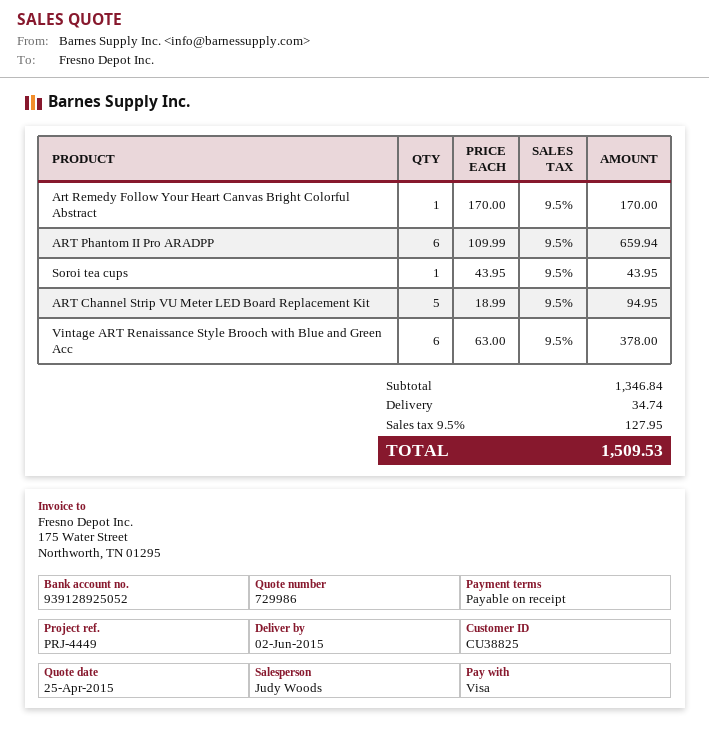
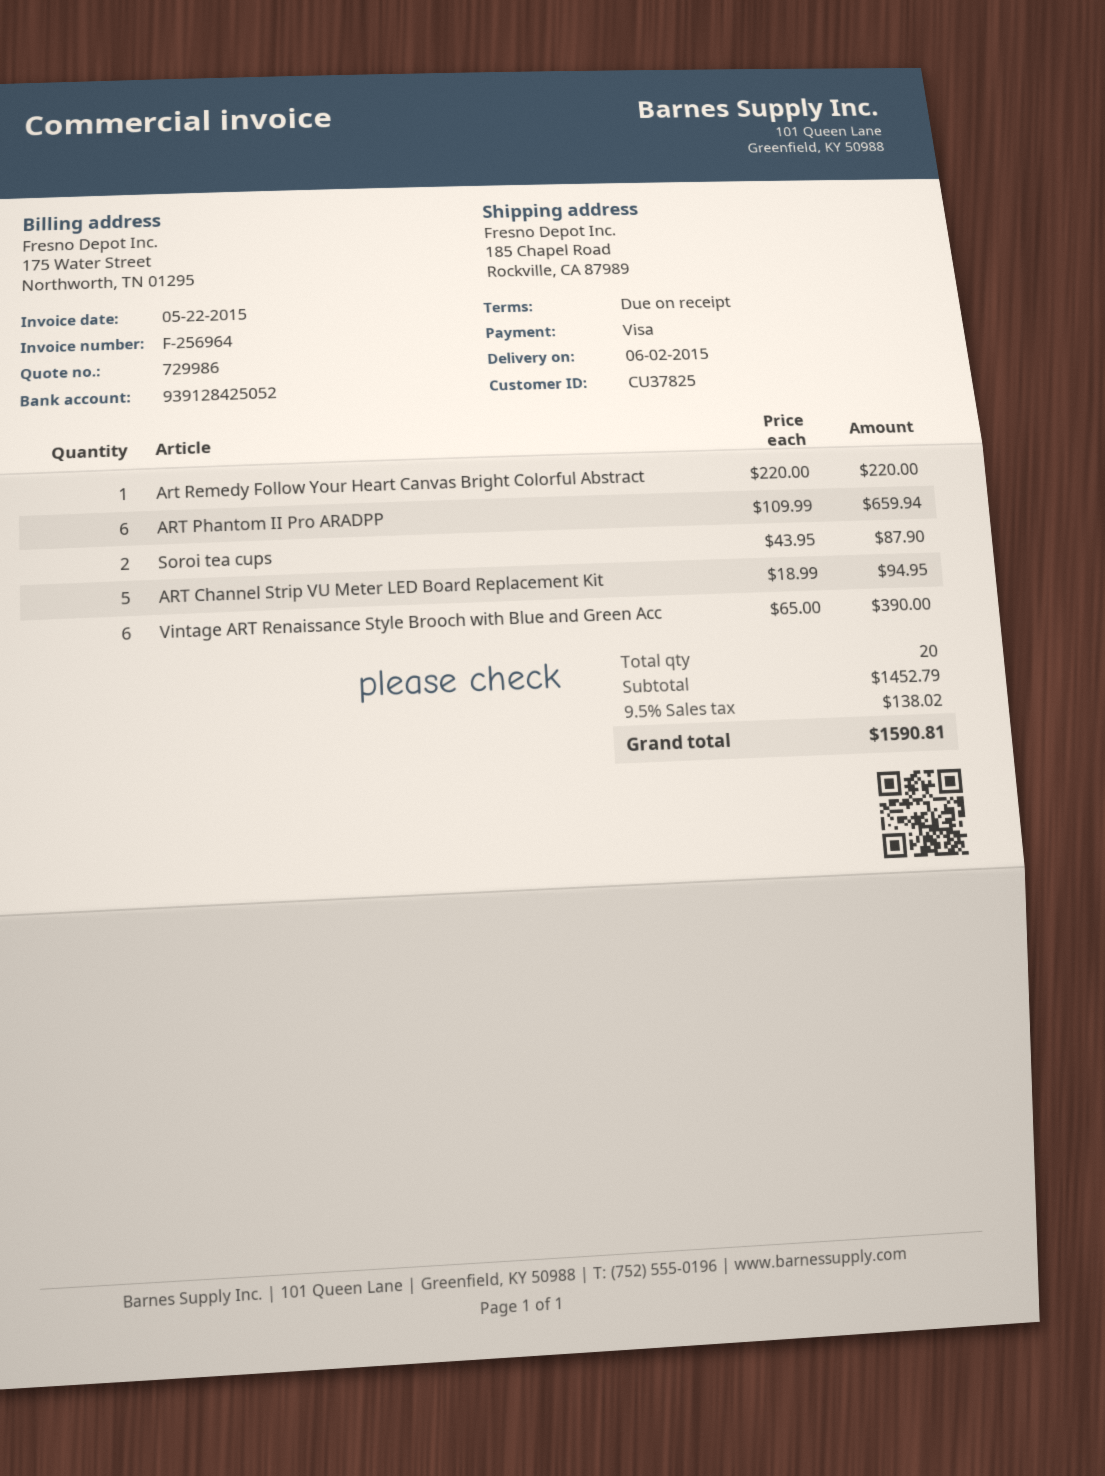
customer number: CU38825 -> CU37825
bank account: 939128925052 -> 939128425052
Art Remedy Follow Your Heart Canvas Bright Colorful Abstract: 1 x 170.00 = 170.00 -> 1 x 220.00 = 220.00
Soroi tea cups: 1 x 43.95 = 43.95 -> 2 x 43.95 = 87.90
Vintage ART Renaissance Style Brooch with Blue and Green Acc: 6 x 63.00 = 378.00 -> 6 x 65.00 = 390.00
subtotal: 1346.84 -> 1452.79
shipping: 34.74 -> none
tax: 9.5% = 127.95 -> 9.5% = 138.02
total: 1509.53 -> 1590.81

